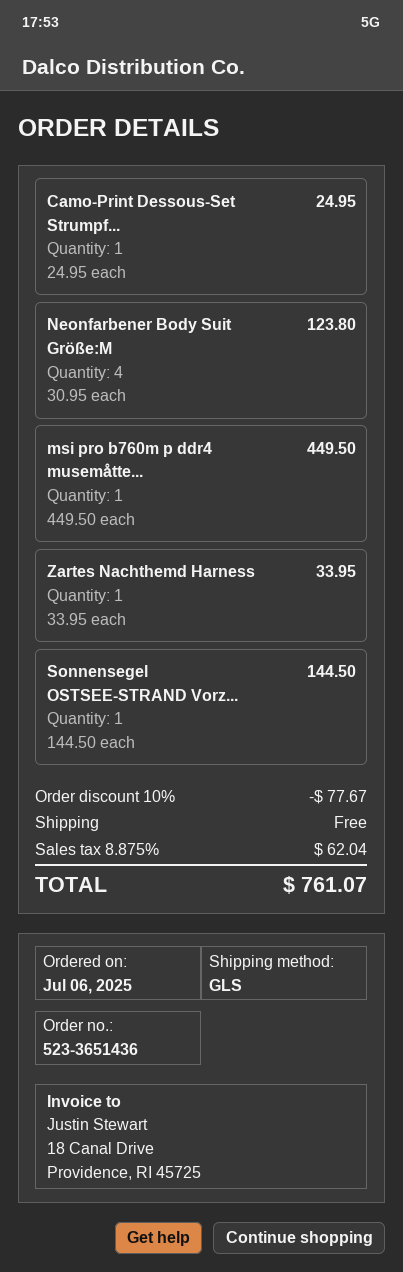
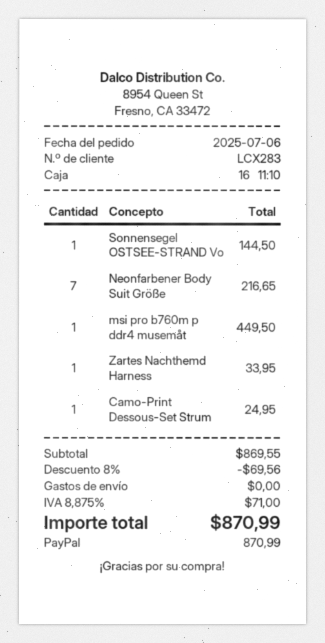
Neonfarbener Body Suit Größe:M: 4 for 123.80 -> 7 for 216.65
discount: 10% = 77.67 -> 8% = 69.56
tax: 8.875% = 62.04 -> 8.875% = 71.00
total: 761.07 -> 870.99

